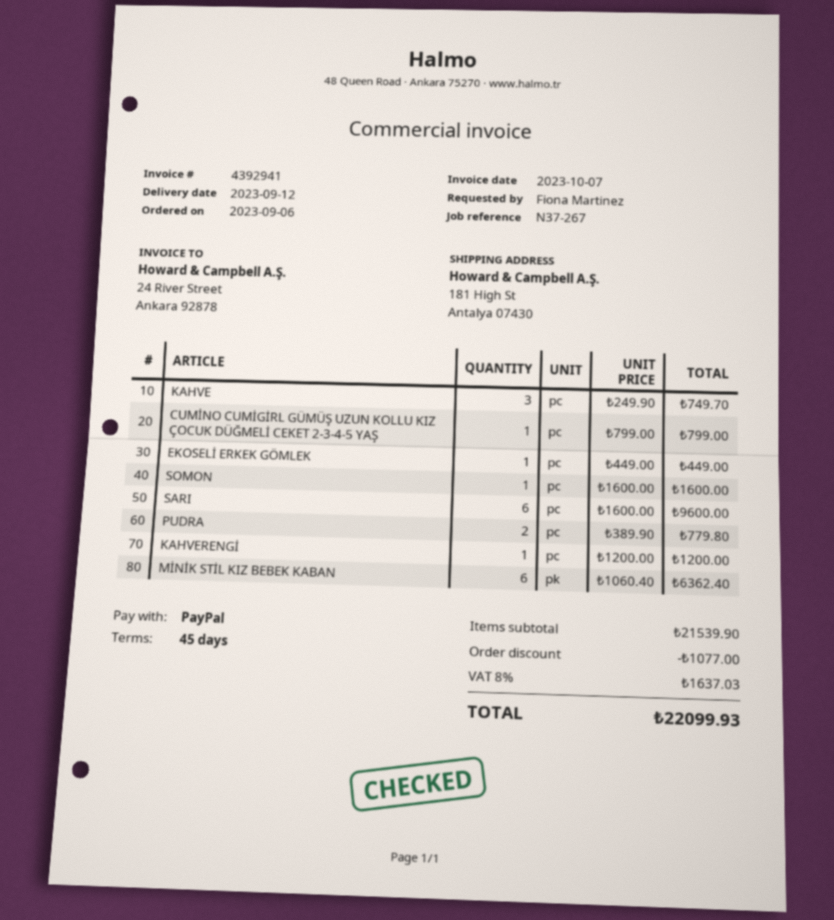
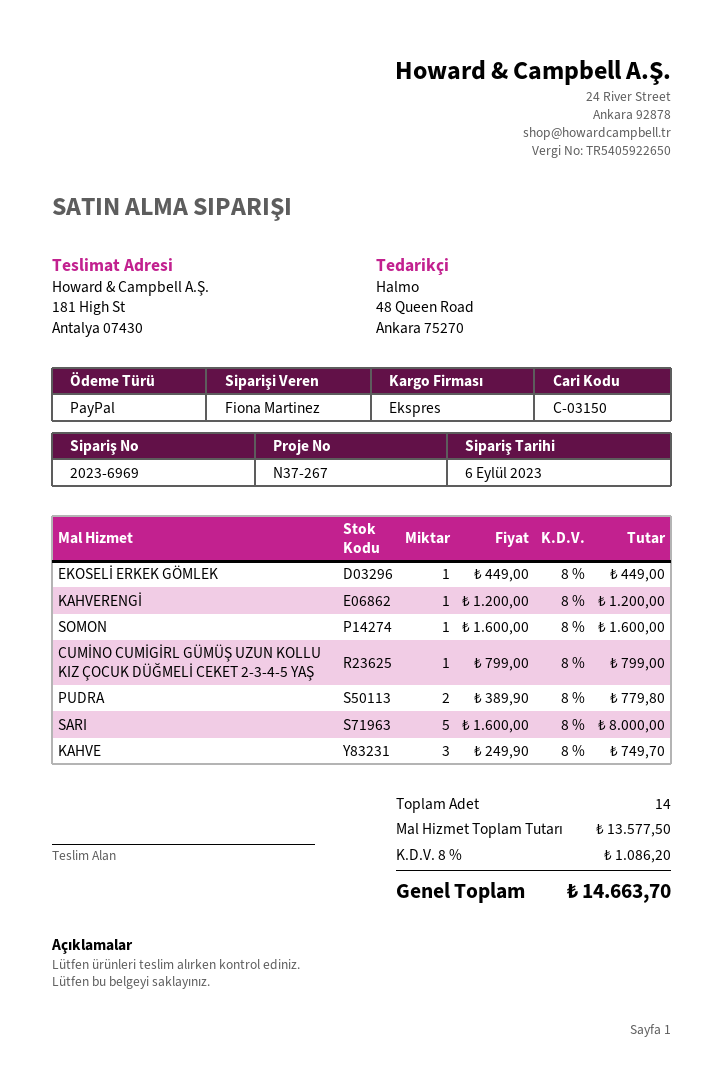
SARI: 6 x 1600.00 = 9600.00 -> 5 x 1600.00 = 8000.00
MİNİK STİL KIZ BEBEK KABAN: 6 x 1060.40 = 6362.40 -> none
subtotal: 21539.90 -> 13577.50
discount: 1077.00 -> none
tax: 8% = 1637.03 -> 8% = 1086.20
total: 22099.93 -> 14663.70

